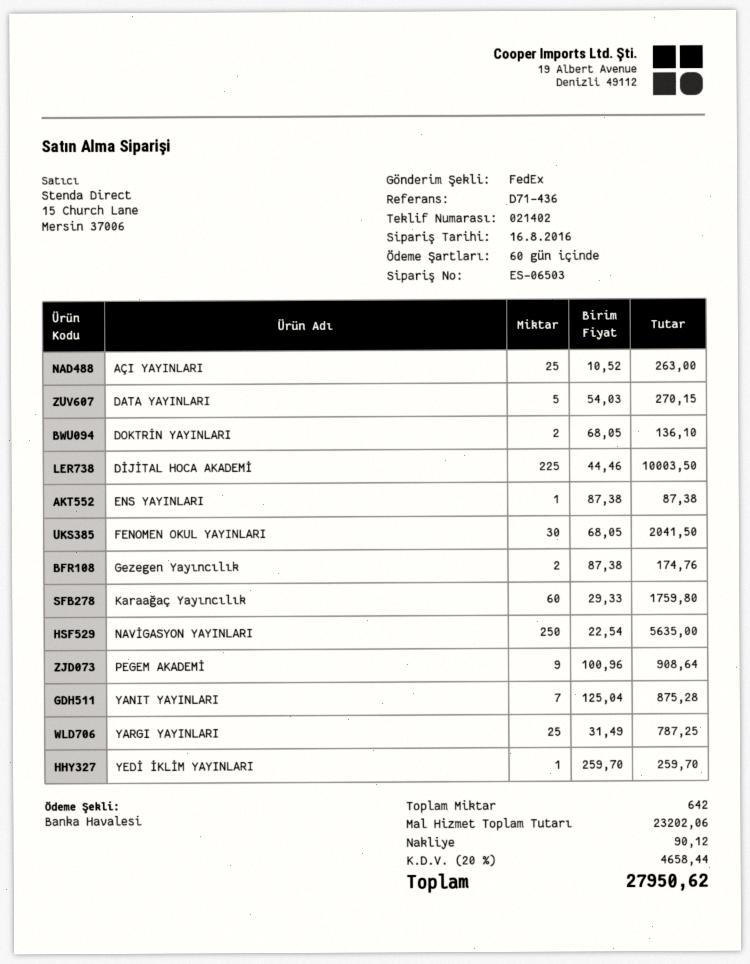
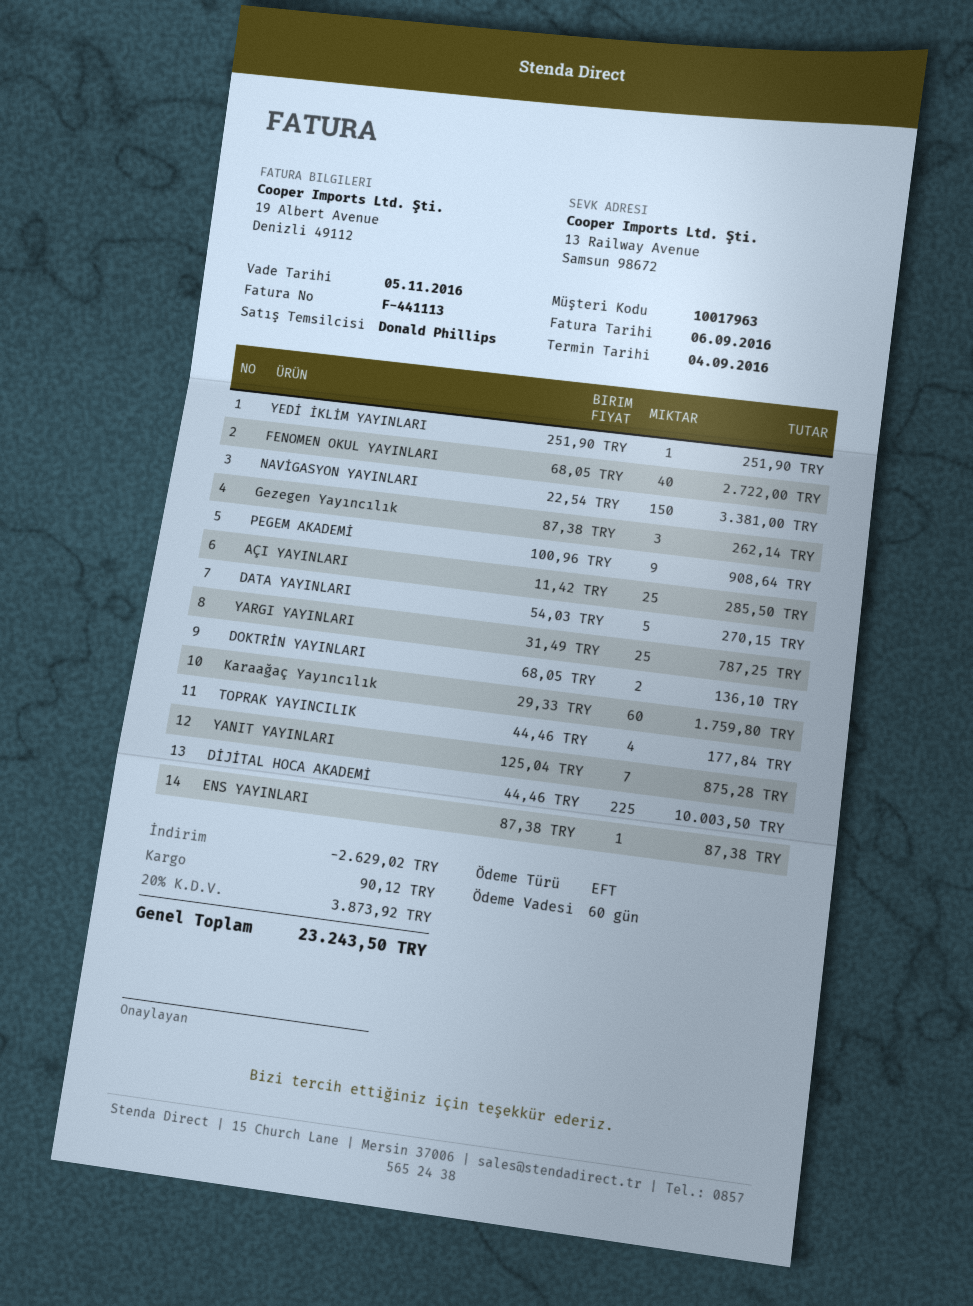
AÇI YAYINLARI: 25 x 10.52 = 263.00 -> 25 x 11.42 = 285.50
FENOMEN OKUL YAYINLARI: 30 x 68.05 = 2041.50 -> 40 x 68.05 = 2722.00
Gezegen Yayıncılık: 2 x 87.38 = 174.76 -> 3 x 87.38 = 262.14
NAVİGASYON YAYINLARI: 250 x 22.54 = 5635.00 -> 150 x 22.54 = 3381.00
YEDİ İKLİM YAYINLARI: 1 x 259.70 = 259.70 -> 1 x 251.90 = 251.90
TOPRAK YAYINCILIK: none -> 4 x 44.46 = 177.84
discount: none -> 2629.02
tax: 20% = 4658.44 -> 20% = 3873.92
total: 27950.62 -> 23243.50

